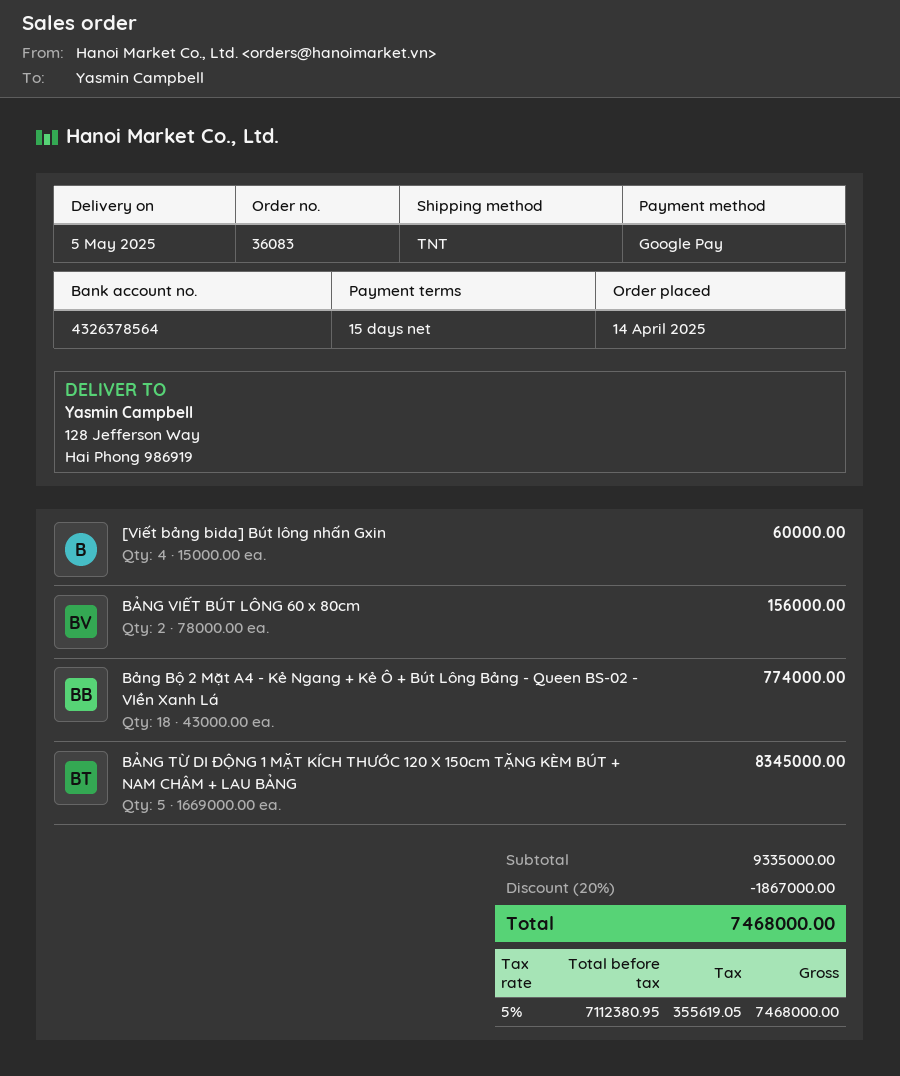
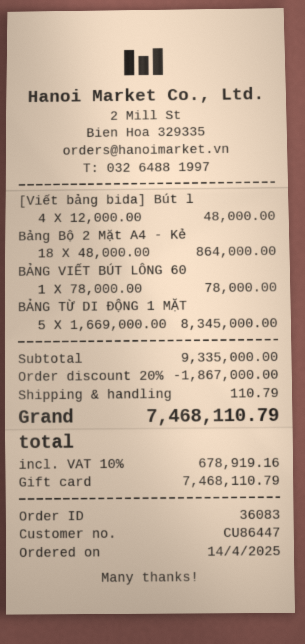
payment method: Google Pay -> gift card
[Viết bảng bida] Bút lông nhấn Gxin: 4 x 15000.00 = 60000.00 -> 4 x 12000.00 = 48000.00
BẢNG VIẾT BÚT LÔNG 60 x 80cm: 2 x 78000.00 = 156000.00 -> 1 x 78000.00 = 78000.00
Bảng Bộ 2 Mặt A4 - Kẻ Ngang + Kẻ Ô + Bút Lông Bảng - Queen BS-02 - VIền Xanh Lá: 18 x 43000.00 = 774000.00 -> 18 x 48000.00 = 864000.00
shipping: none -> 110.79
tax: 5% = 355619.05 -> 10% = 678919.16
total: 7468000.00 -> 7468110.79

